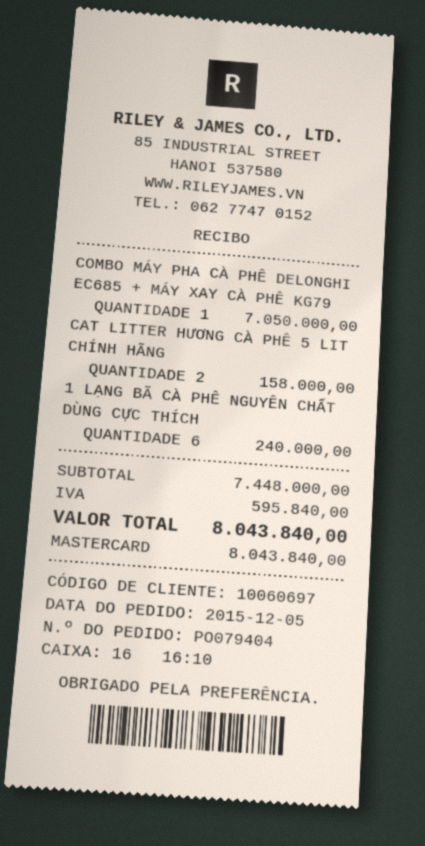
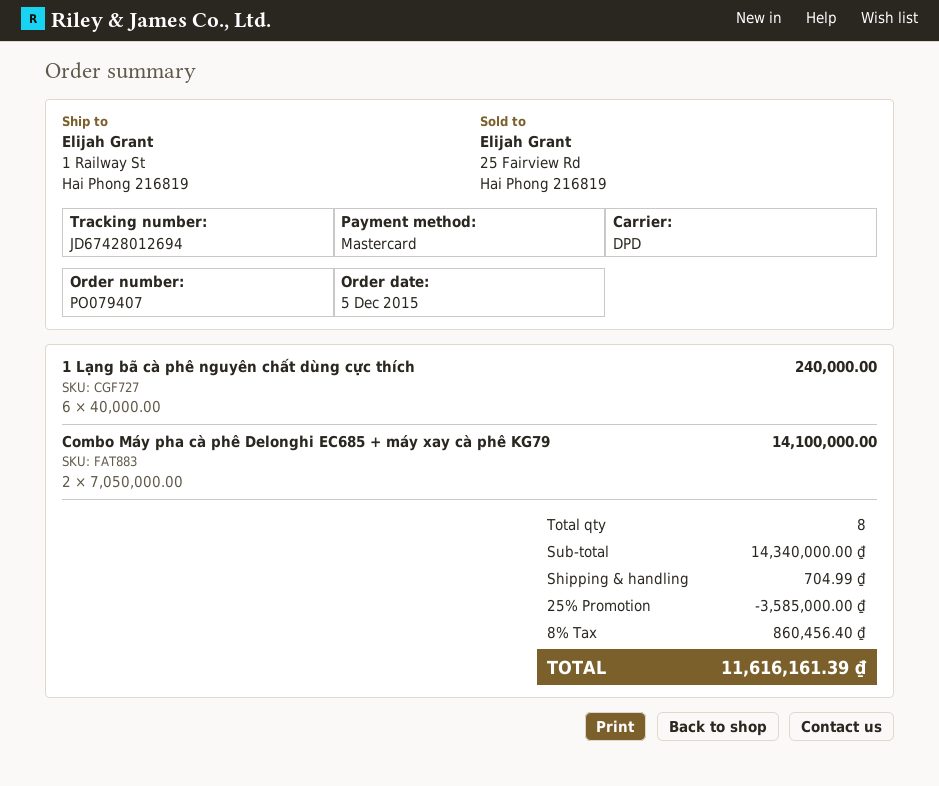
order number: PO079404 -> PO079407
COMBO MÁY PHA CÀ PHÊ DELONGHI EC685 + MÁY XAY CÀ PHÊ KG79: 1 for 7050000.00 -> 2 for 14100000.00
CAT LITTER HƯƠNG CÀ PHÊ 5 LIT CHÍNH HÃNG: 2 for 158000.00 -> none
subtotal: 7448000.00 -> 14340000.00
discount: none -> 25% = 3585000.00
shipping: none -> 704.99
tax: 595840.00 -> 860456.40
total: 8043840.00 -> 11616161.39

